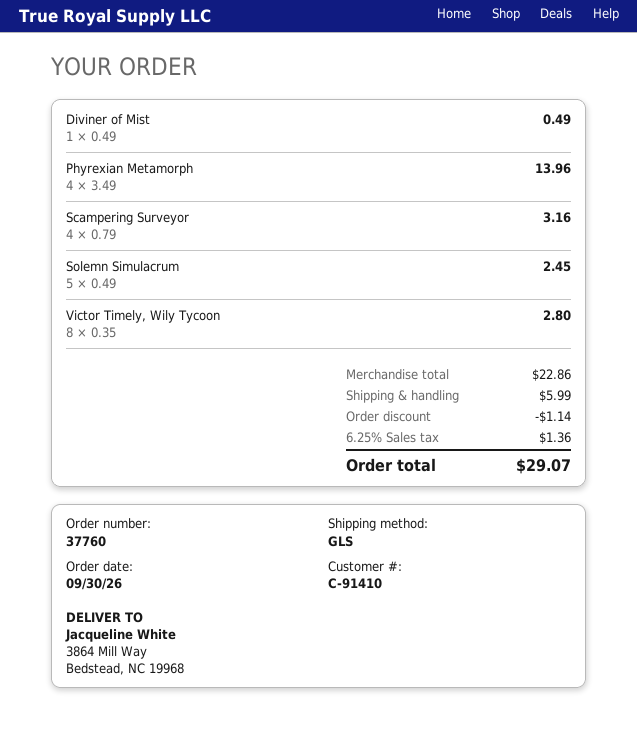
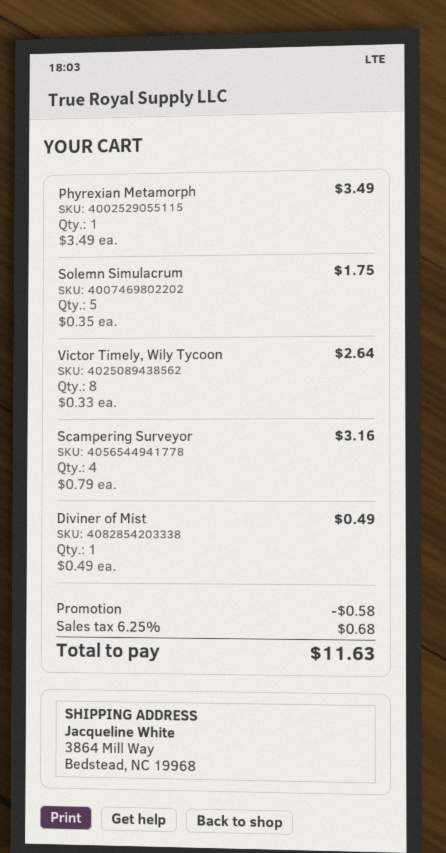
Phyrexian Metamorph: 4 x 3.49 = 13.96 -> 1 x 3.49 = 3.49
Solemn Simulacrum: 5 x 0.49 = 2.45 -> 5 x 0.35 = 1.75
Victor Timely, Wily Tycoon: 8 x 0.35 = 2.80 -> 8 x 0.33 = 2.64
discount: 1.14 -> 0.58
shipping: 5.99 -> none
tax: 6.25% = 1.36 -> 6.25% = 0.68
total: 29.07 -> 11.63

